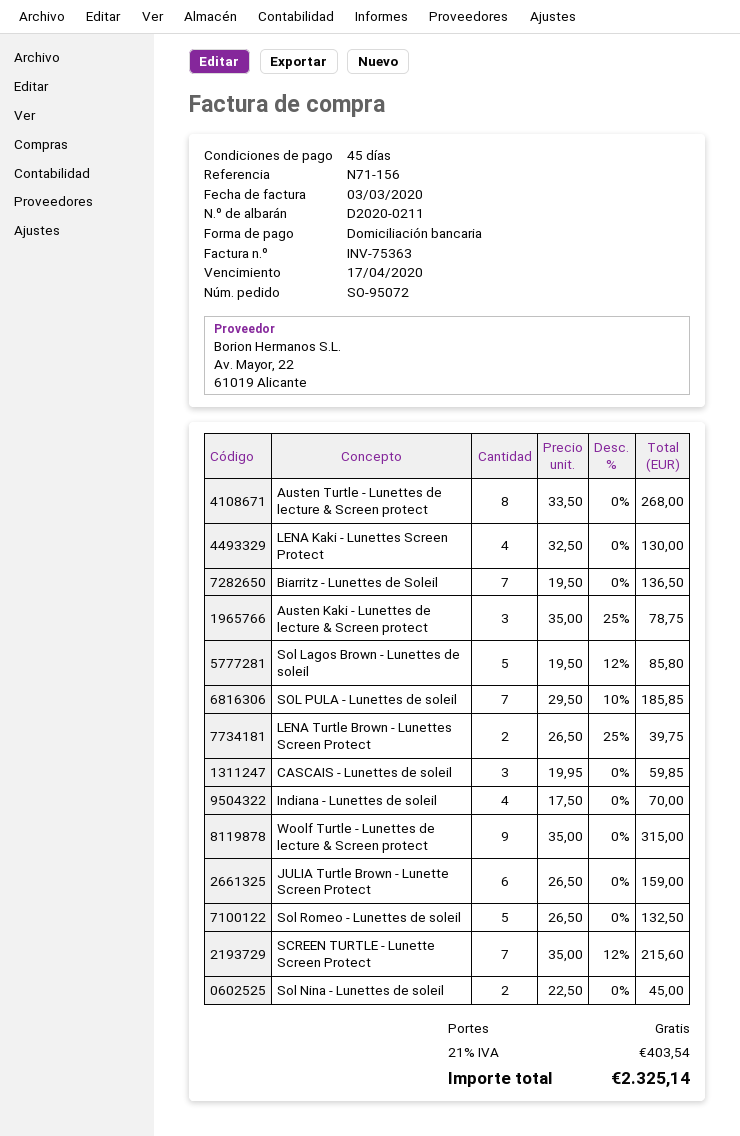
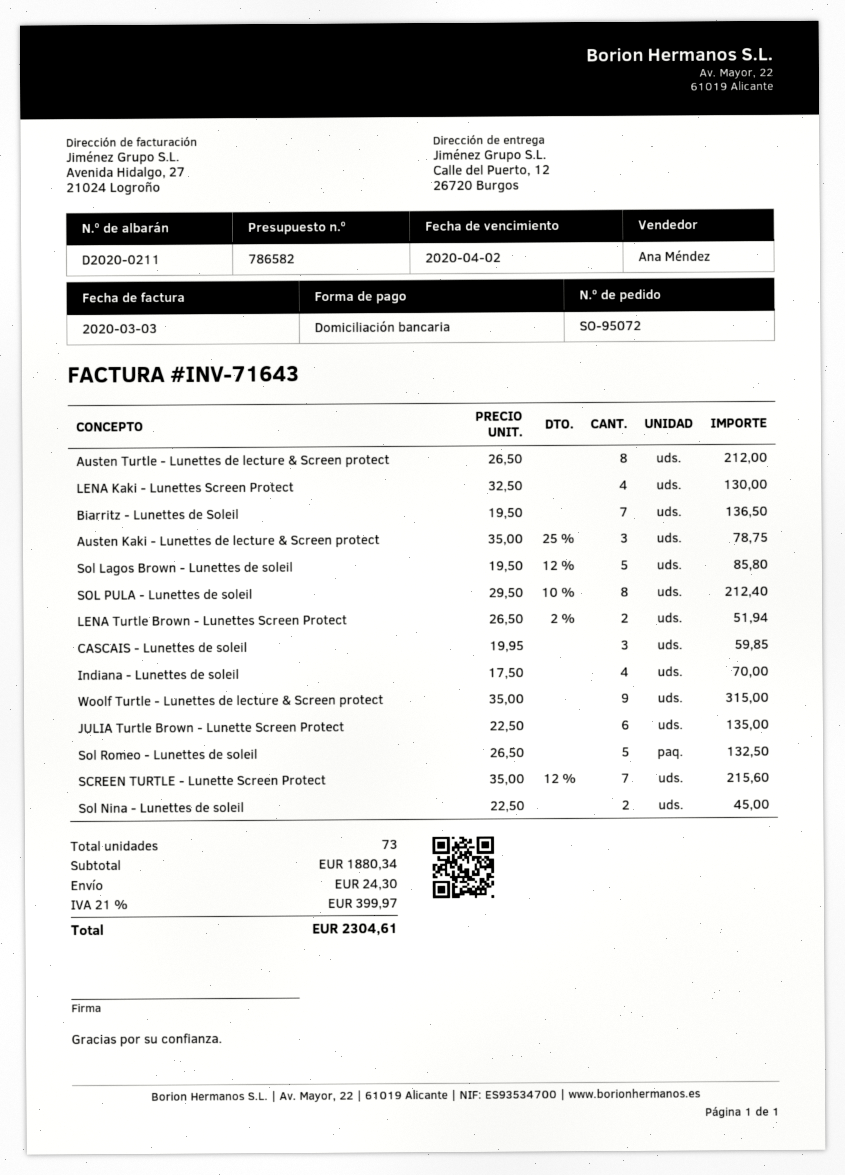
invoice number: INV-75363 -> INV-71643
due date: 2020-04-17 -> 2020-04-02
Austen Turtle - Lunettes de lecture & Screen protect: 8 x 33.50 = 268.00 -> 8 x 26.50 = 212.00
SOL PULA - Lunettes de soleil: 7 x 29.50 - 10% = 185.85 -> 8 x 29.50 - 10% = 212.40
LENA Turtle Brown - Lunettes Screen Protect: 2 x 26.50 - 25% = 39.75 -> 2 x 26.50 - 2% = 51.94
JULIA Turtle Brown - Lunette Screen Protect: 6 x 26.50 = 159.00 -> 6 x 22.50 = 135.00
shipping: 0.00 -> 24.30
tax: 21% = 403.54 -> 21% = 399.97
total: 2325.14 -> 2304.61

